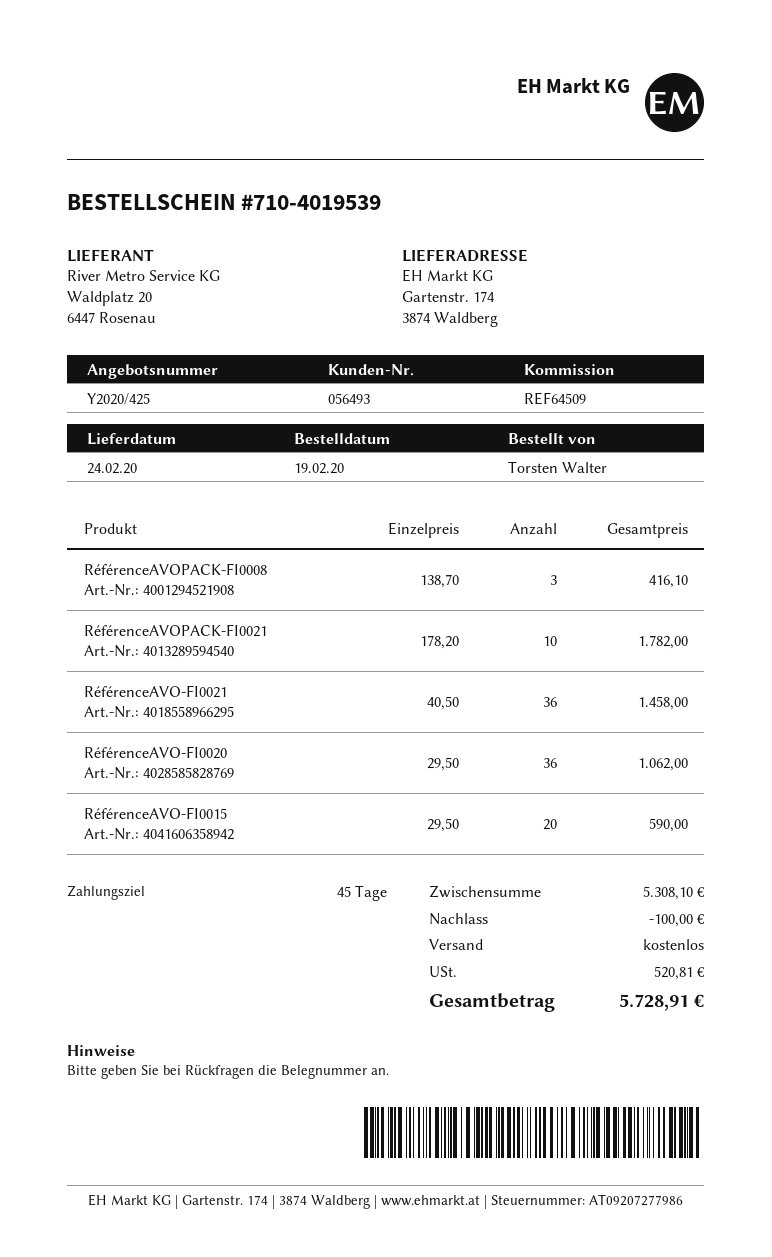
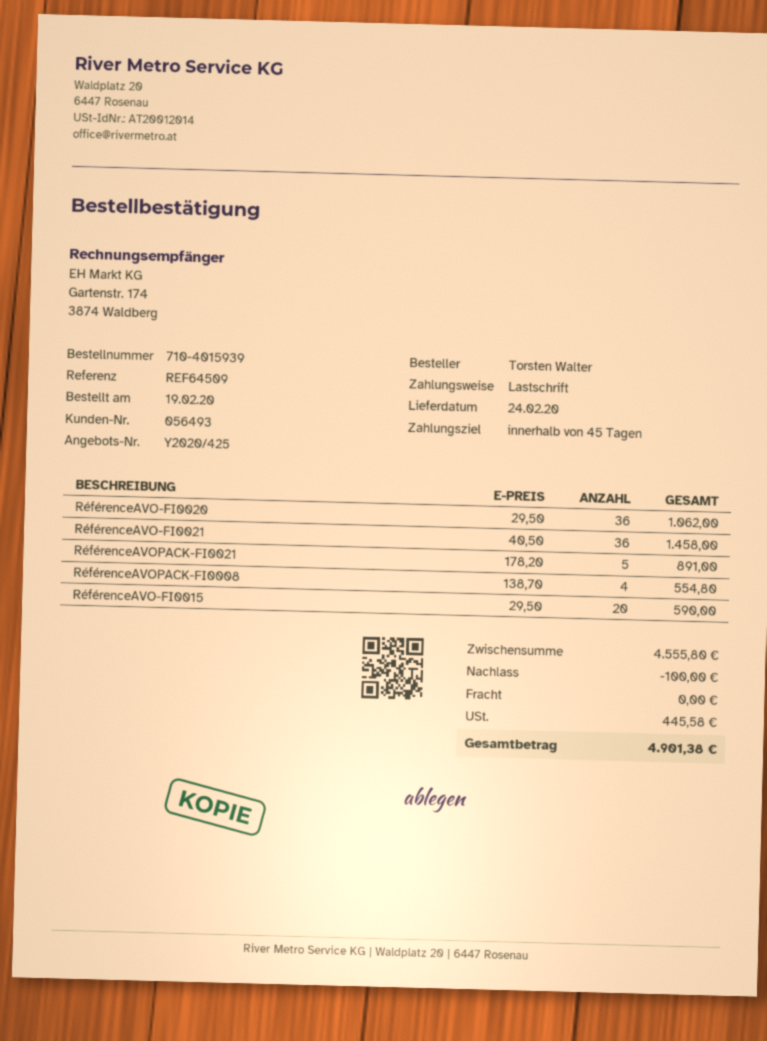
order number: 710-4019539 -> 710-4015939
RéférenceAVOPACK-FI0008: 3 x 138.70 = 416.10 -> 4 x 138.70 = 554.80
RéférenceAVOPACK-FI0021: 10 x 178.20 = 1782.00 -> 5 x 178.20 = 891.00
subtotal: 5308.10 -> 4555.80
tax: 520.81 -> 445.58
total: 5728.91 -> 4901.38

